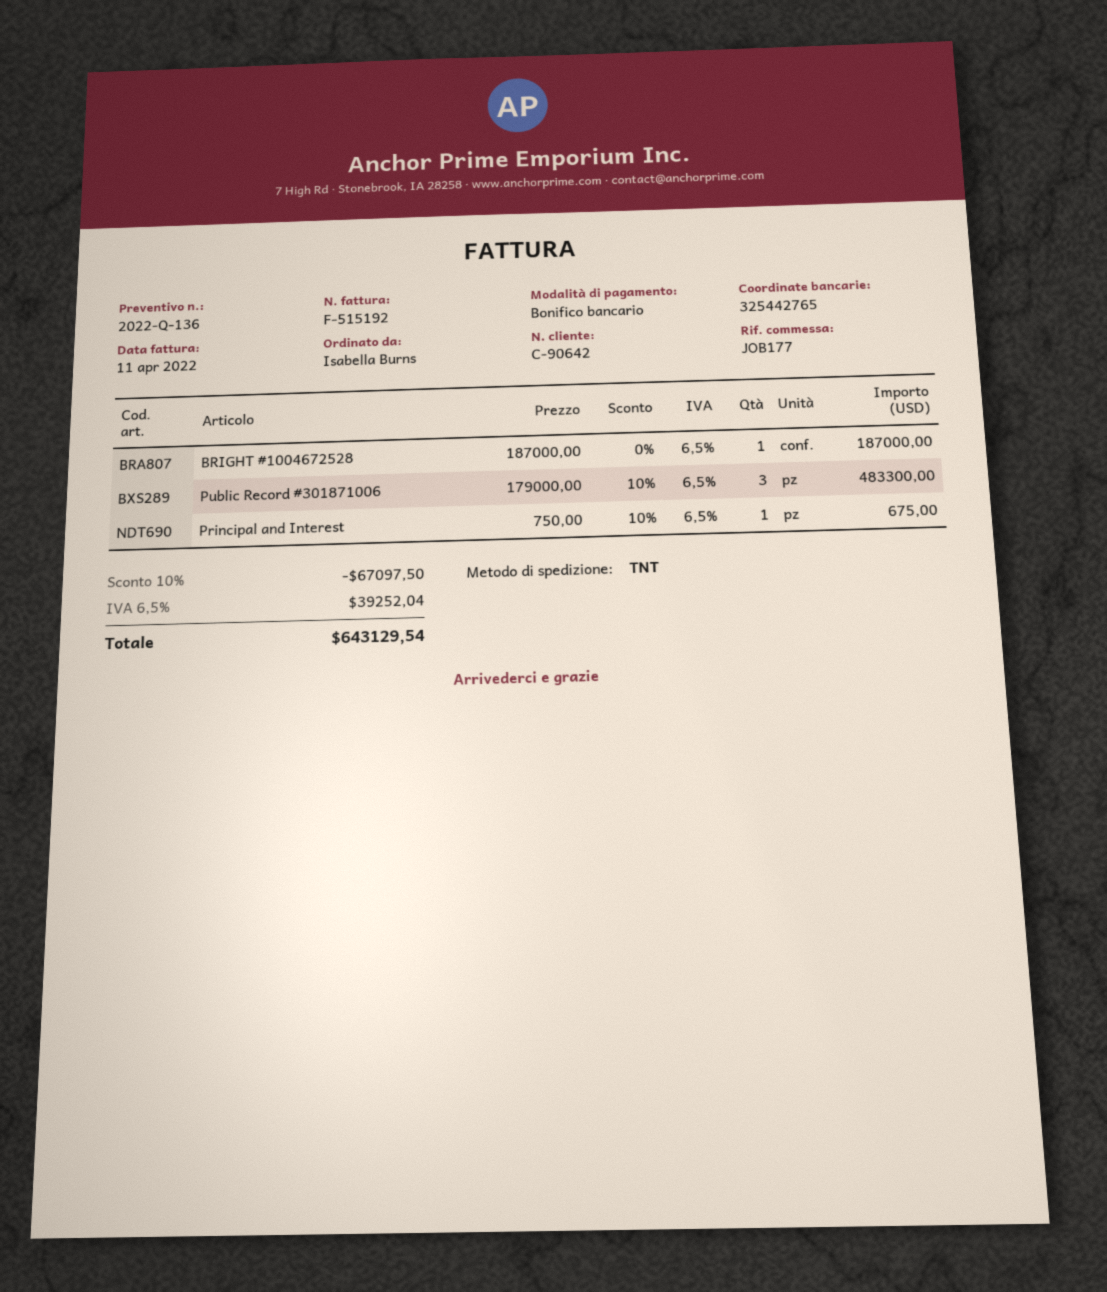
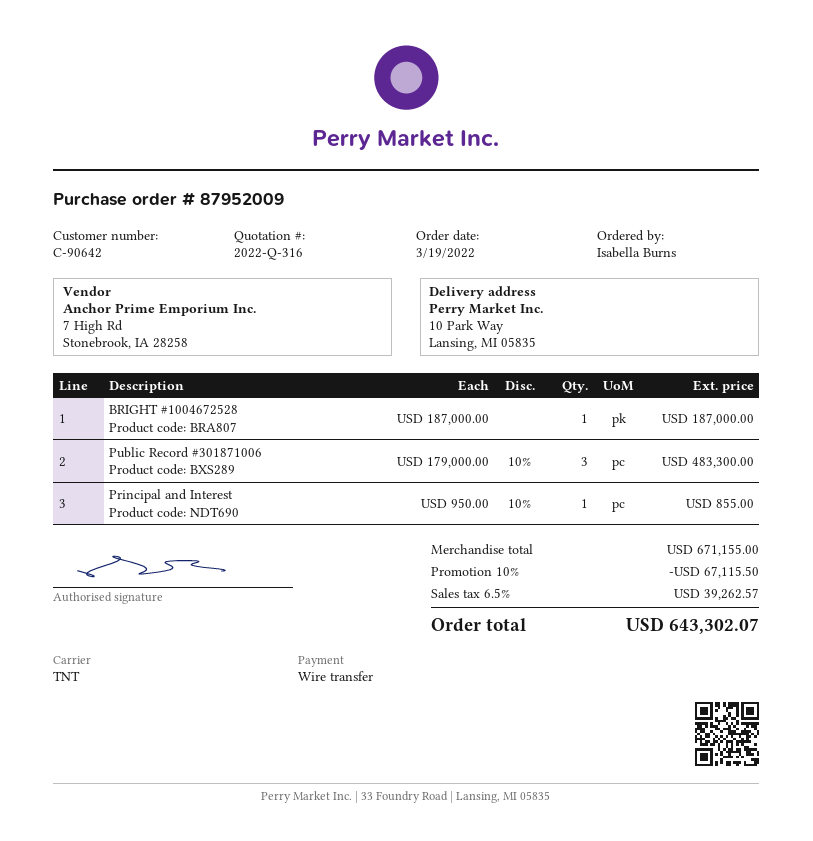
quote number: 2022-Q-136 -> 2022-Q-316
Principal and Interest: 1 x 750.00 - 10% = 675.00 -> 1 x 950.00 - 10% = 855.00
discount: 10% = 67097.50 -> 10% = 67115.50
tax: 6.5% = 39252.04 -> 6.5% = 39262.57
total: 643129.54 -> 643302.07

